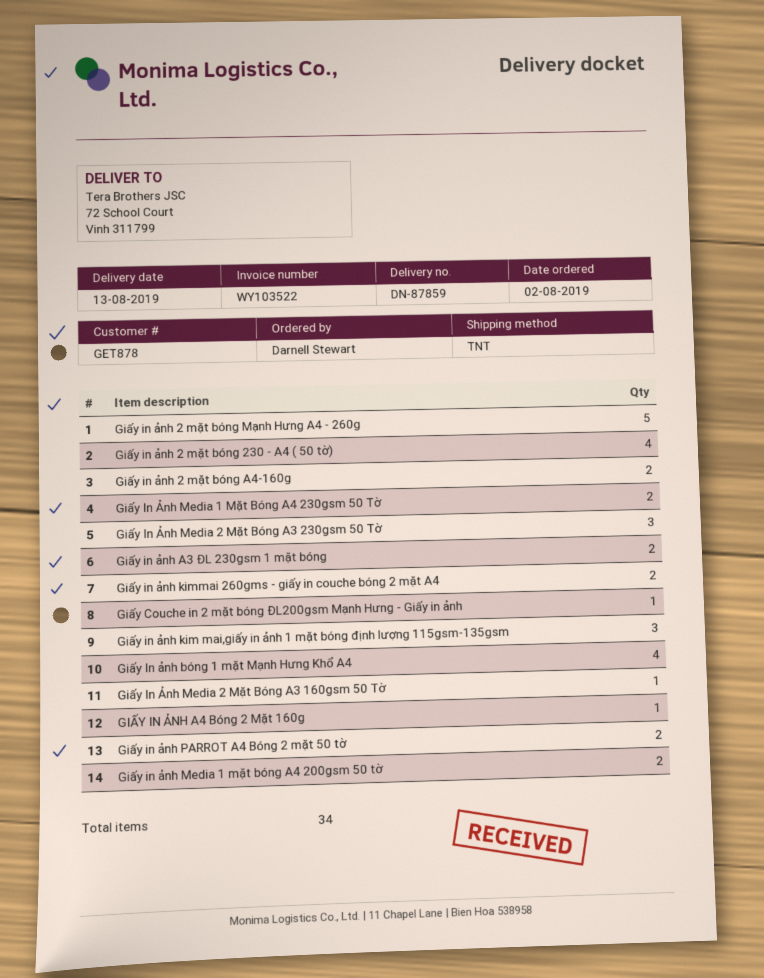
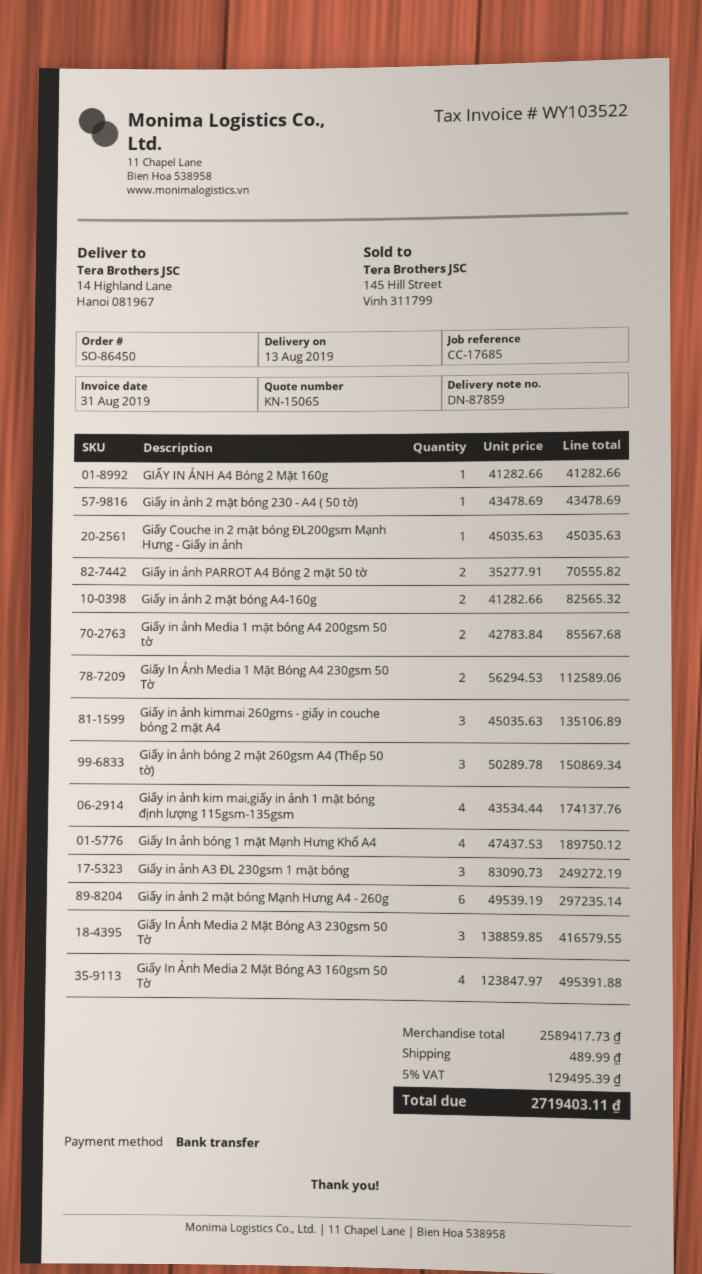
ship to: 72 School Court, Vinh 311799 -> 14 Highland Lane, Hanoi 081967
Giấy in ảnh 2 mặt bóng Mạnh Hưng A4 - 260g: 5 -> 6
Giấy in ảnh 2 mặt bóng 230 - A4 ( 50 tờ): 4 -> 1
Giấy in ảnh A3 ĐL 230gsm 1 mặt bóng: 2 -> 3
Giấy in ảnh kimmai 260gms - giấy in couche bóng 2 mặt A4: 2 -> 3
Giấy in ảnh kim mai,giấy in ảnh 1 mặt bóng định lượng 115gsm-135gsm: 3 -> 4
Giấy In Ảnh Media 2 Mặt Bóng A3 160gsm 50 Tờ: 1 -> 4
Giấy in ảnh bóng 2 mặt 260gsm A4 (Thếp 50 tờ): none -> 3

